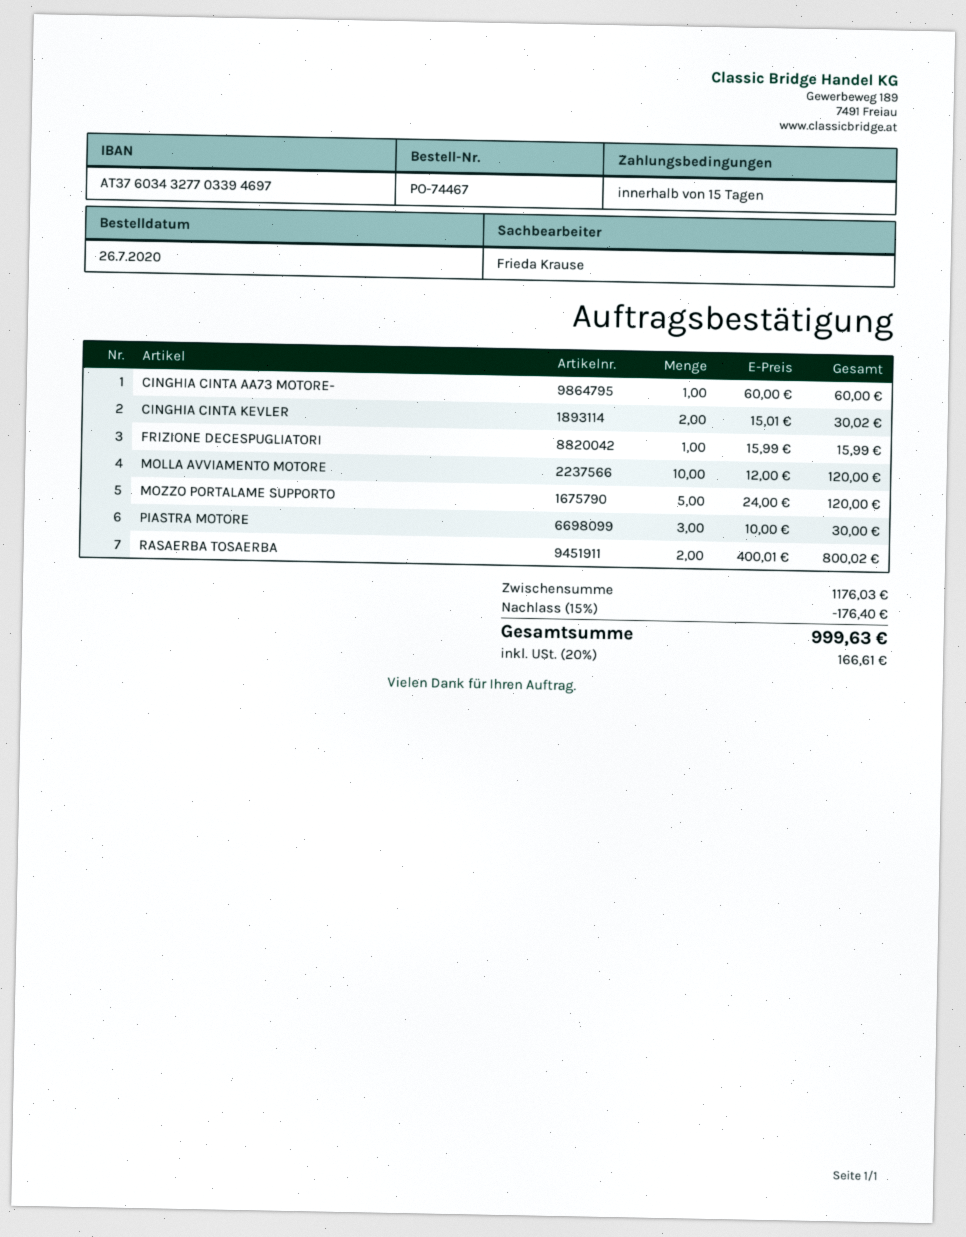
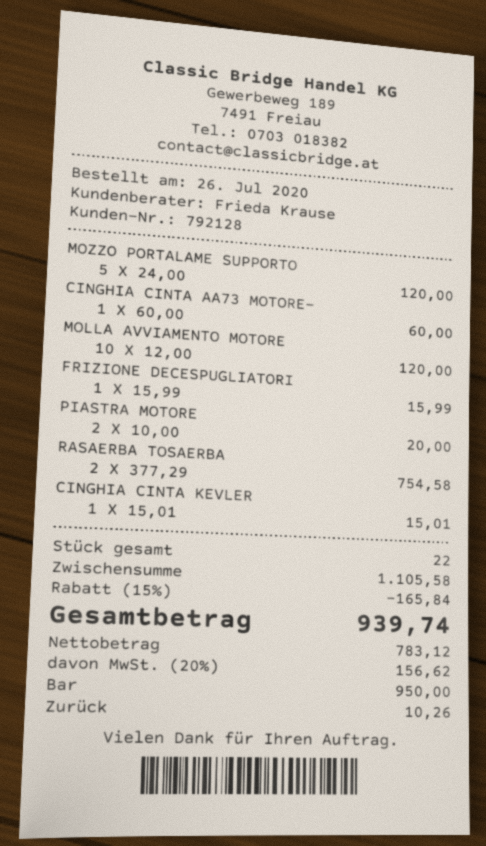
CINGHIA CINTA KEVLER: 2 x 15.01 = 30.02 -> 1 x 15.01 = 15.01
PIASTRA MOTORE: 3 x 10.00 = 30.00 -> 2 x 10.00 = 20.00
RASAERBA TOSAERBA: 2 x 400.01 = 800.02 -> 2 x 377.29 = 754.58
subtotal: 1176.03 -> 1105.58
discount: 15% = 176.40 -> 15% = 165.84
tax: 20% = 166.61 -> 20% = 156.62
total: 999.63 -> 939.74

